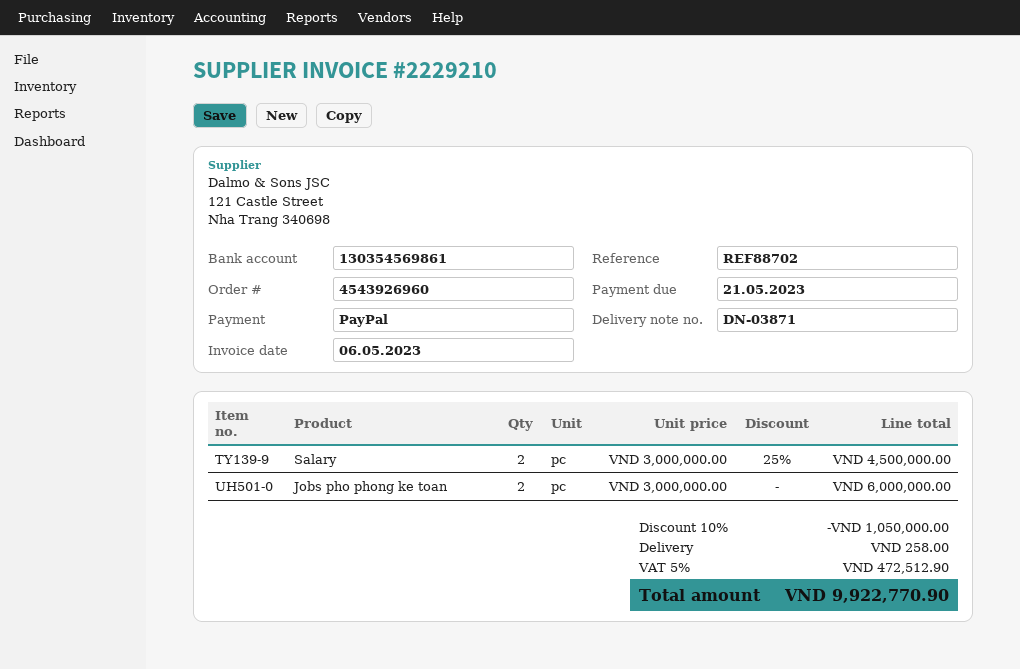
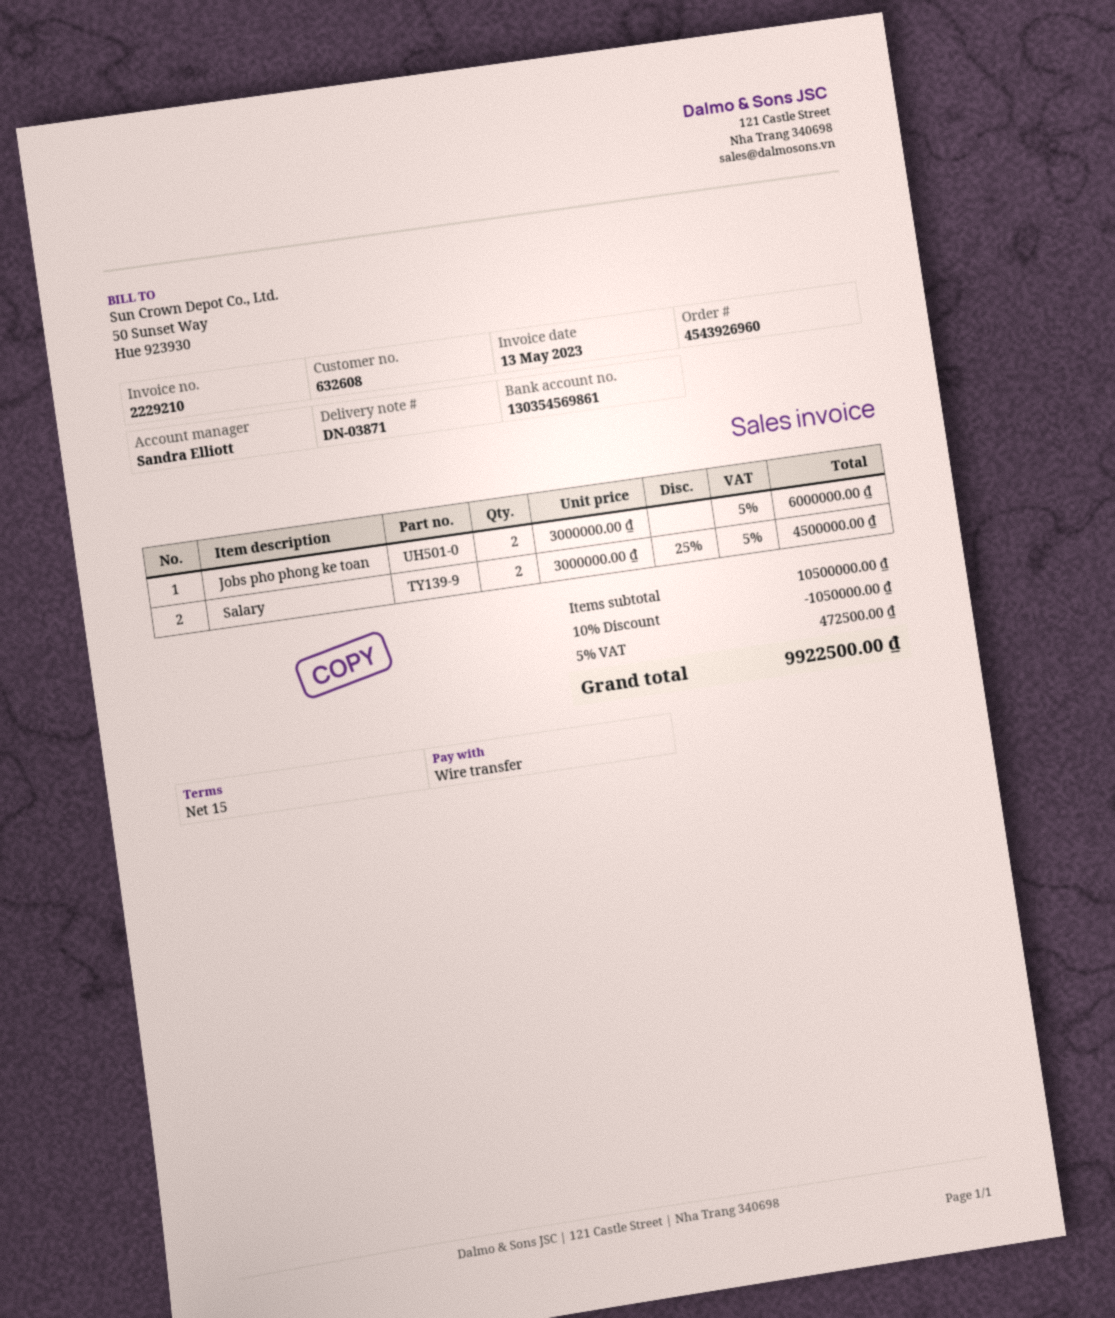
invoice date: 2023-05-06 -> 2023-05-13
payment method: PayPal -> bank transfer
shipping: 258.00 -> none
tax: 5% = 472512.90 -> 5% = 472500.00
total: 9922770.90 -> 9922500.00

